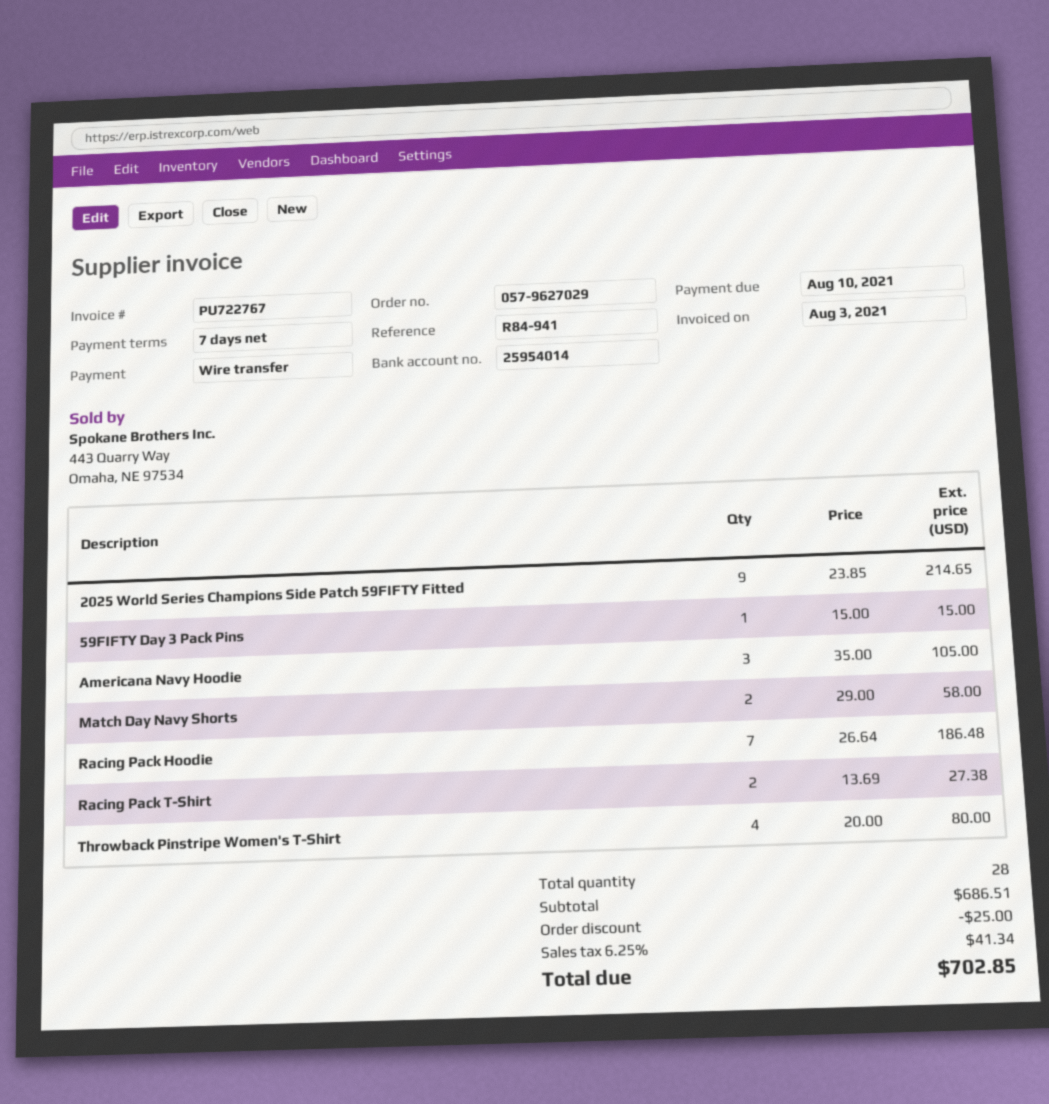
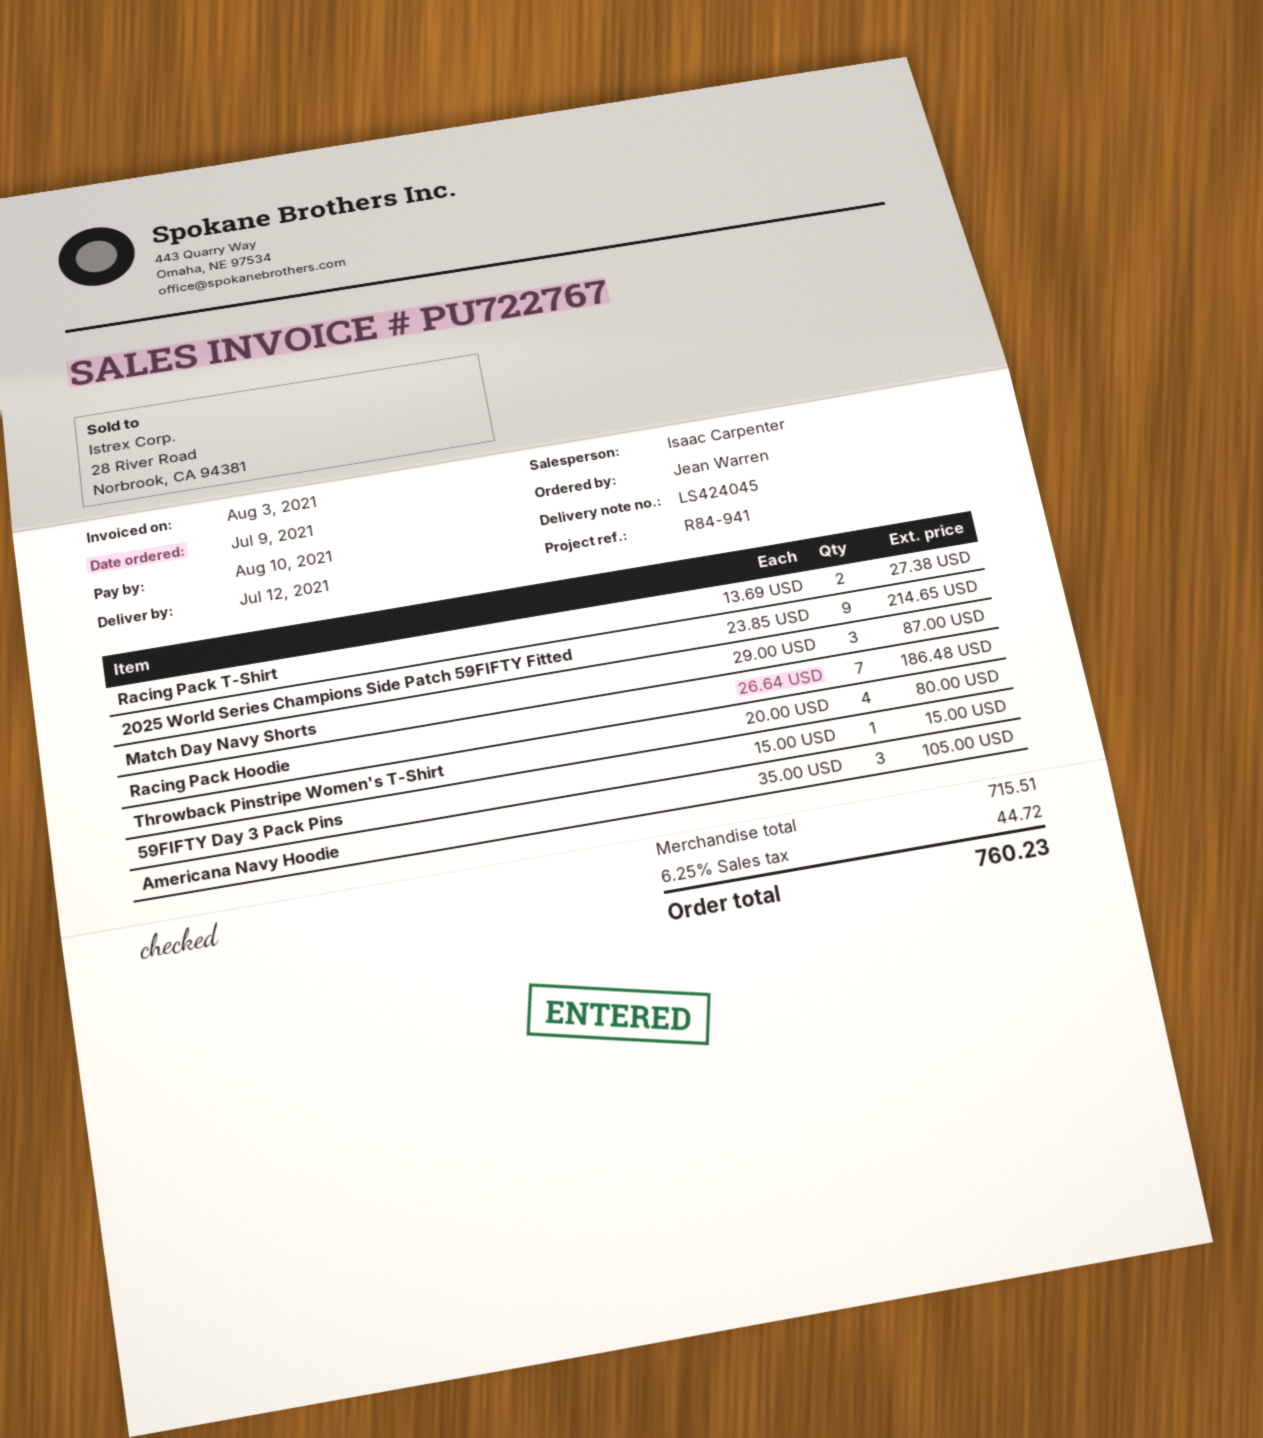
Match Day Navy Shorts: 2 x 29.00 = 58.00 -> 3 x 29.00 = 87.00
subtotal: 686.51 -> 715.51
discount: 25.00 -> none
tax: 6.25% = 41.34 -> 6.25% = 44.72
total: 702.85 -> 760.23

